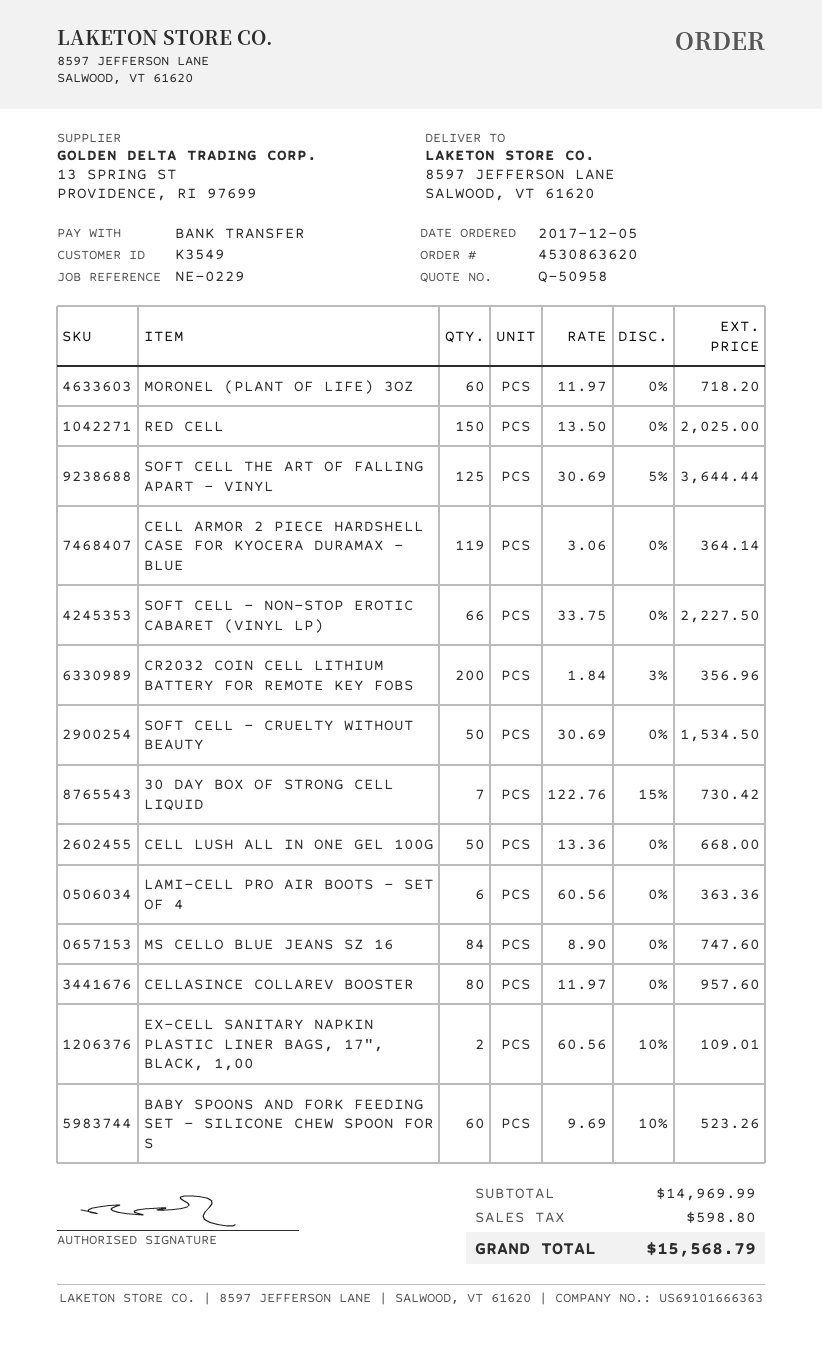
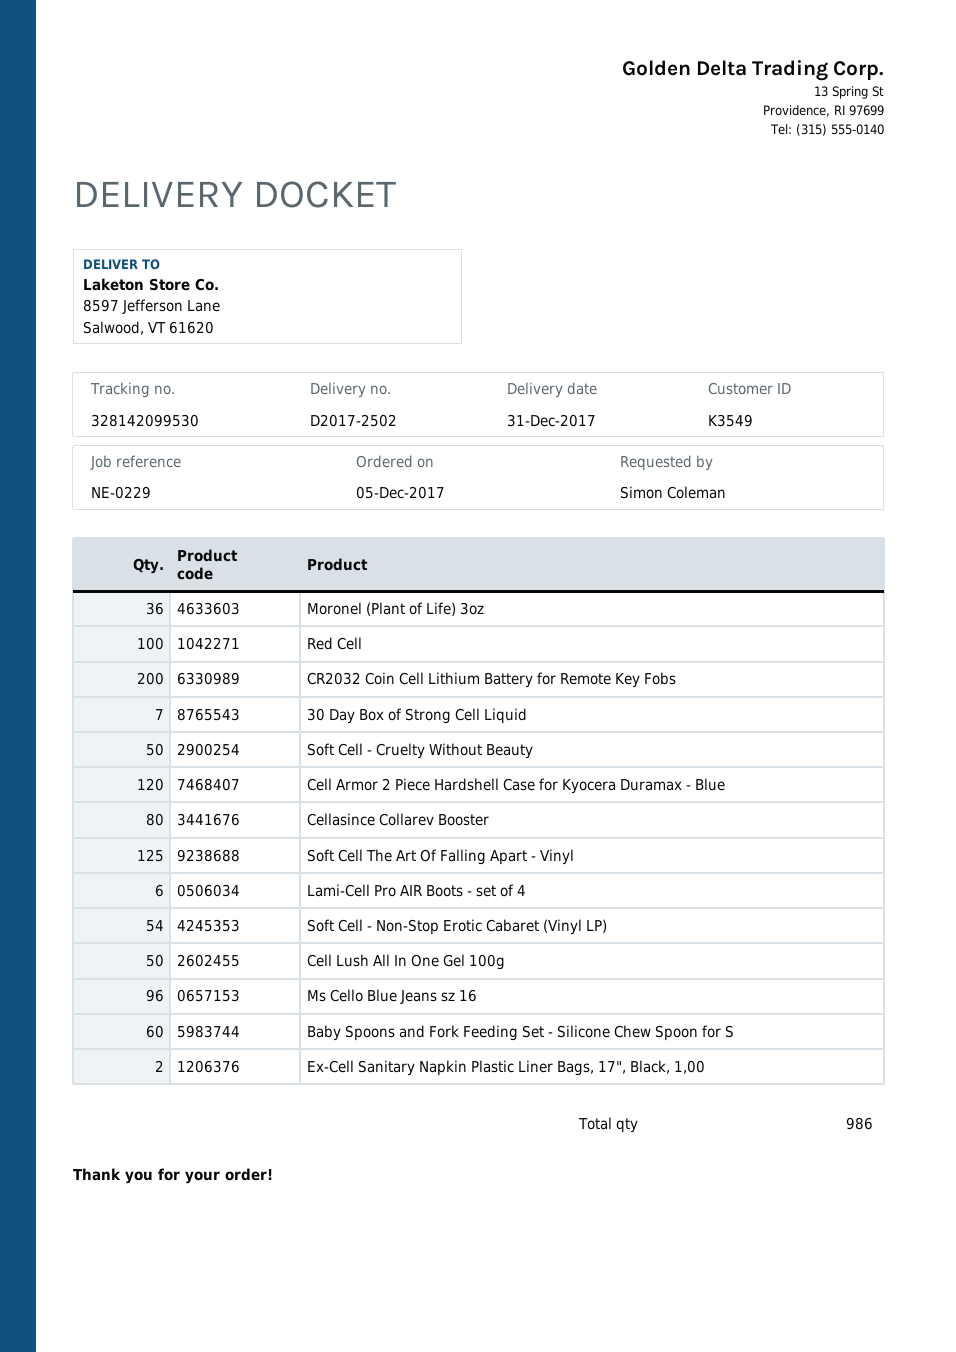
MORONEL (PLANT OF LIFE) 3OZ: 60 -> 36
RED CELL: 150 -> 100
CELL ARMOR 2 PIECE HARDSHELL CASE FOR KYOCERA DURAMAX - BLUE: 119 -> 120
SOFT CELL - NON-STOP EROTIC CABARET (VINYL LP): 66 -> 54
MS CELLO BLUE JEANS SZ 16: 84 -> 96

